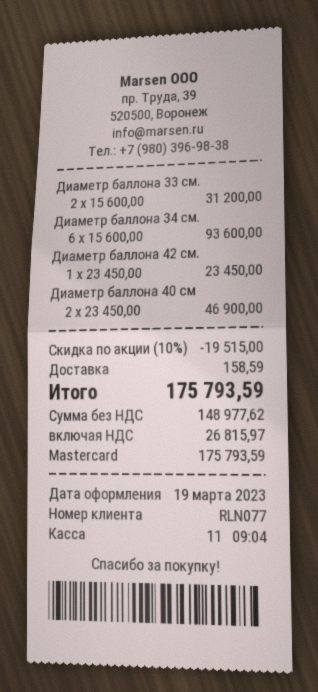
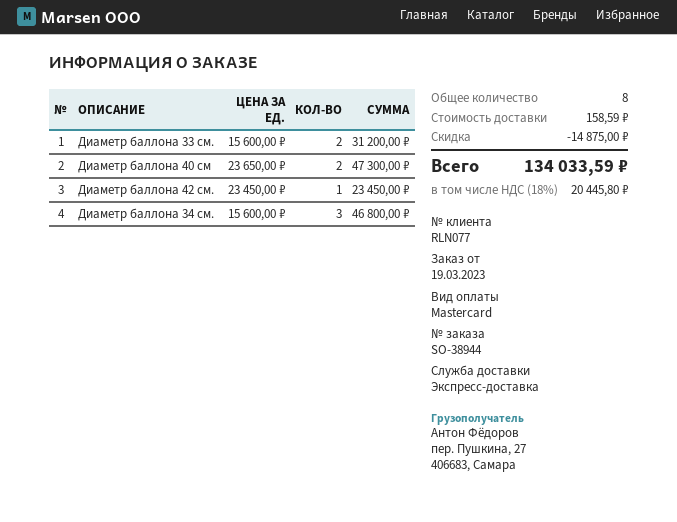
Диаметр баллона 34 см.: 6 x 15600.00 = 93600.00 -> 3 x 15600.00 = 46800.00
Диаметр баллона 40 см: 2 x 23450.00 = 46900.00 -> 2 x 23650.00 = 47300.00
discount: 19515.00 -> 14875.00
tax: 26815.97 -> 20445.80
total: 175793.59 -> 134033.59

